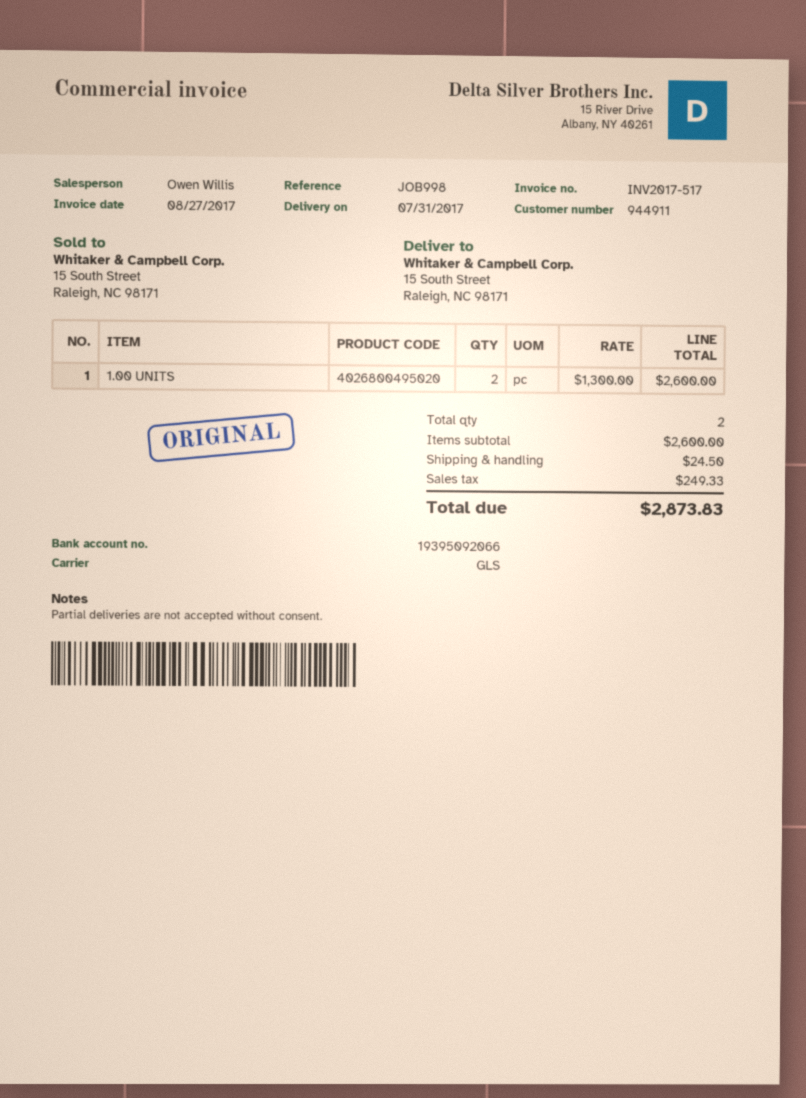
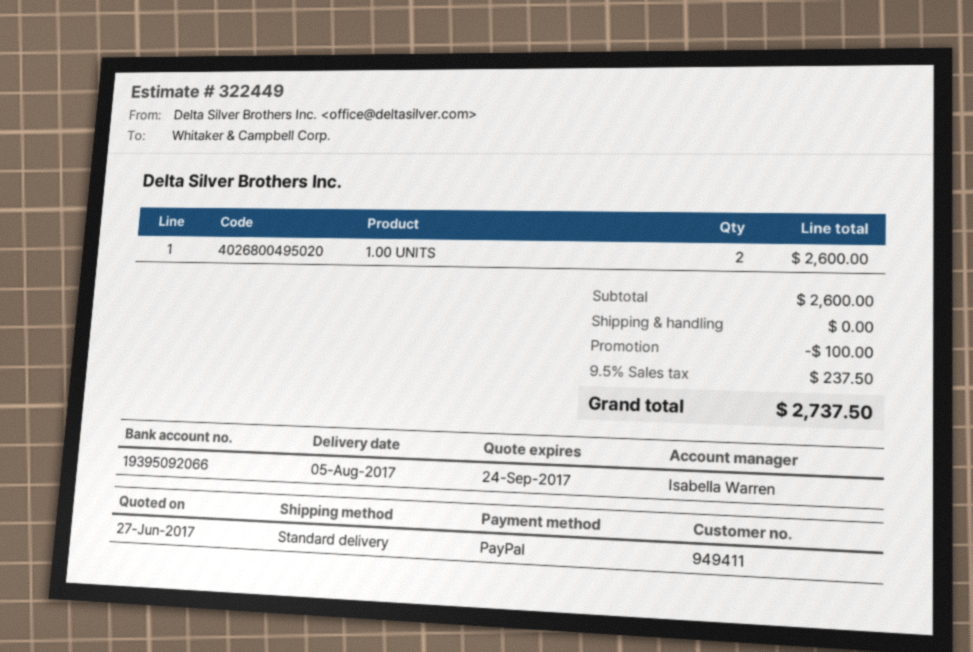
delivery date: 2017-07-31 -> 2017-08-05
customer number: 944911 -> 949411
sales rep: Owen Willis -> Isabella Warren
shipping method: GLS -> standard
discount: none -> 100.00
shipping: 24.50 -> 0.00
tax: 249.33 -> 237.50
total: 2873.83 -> 2737.50

